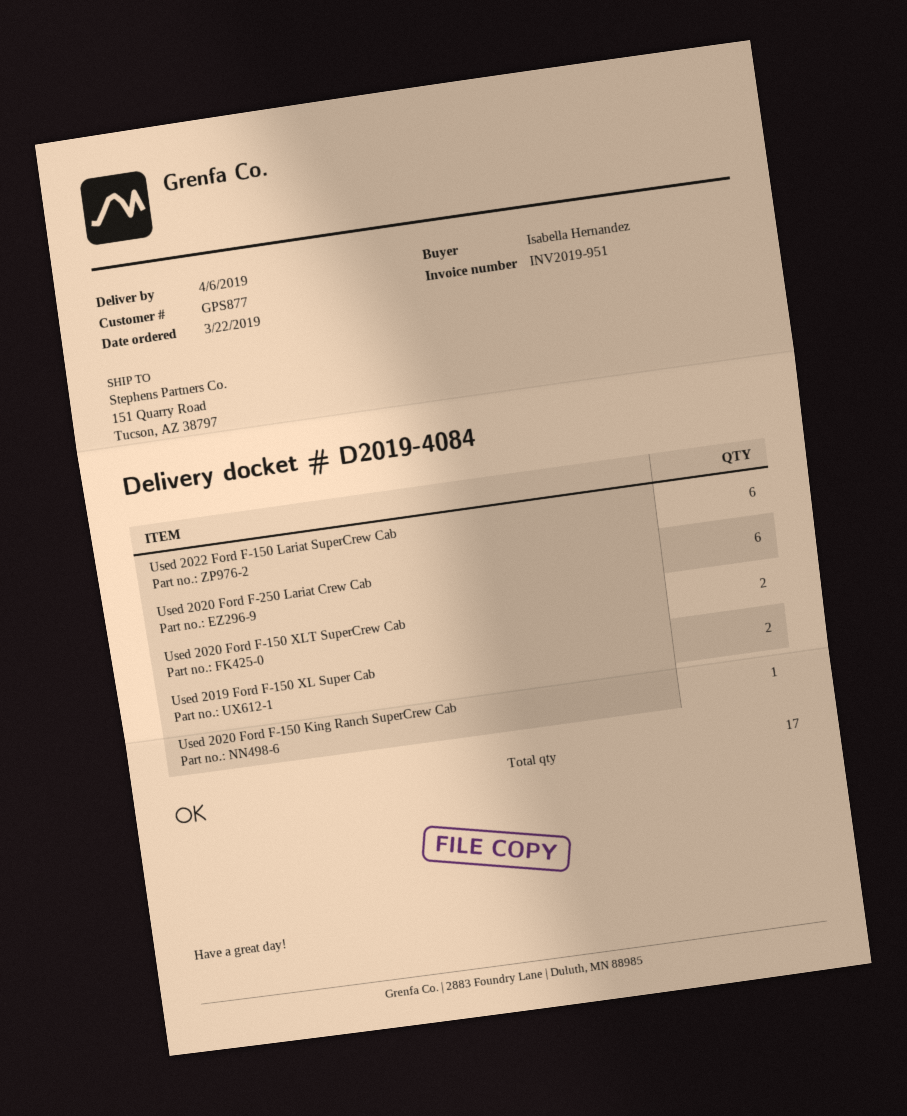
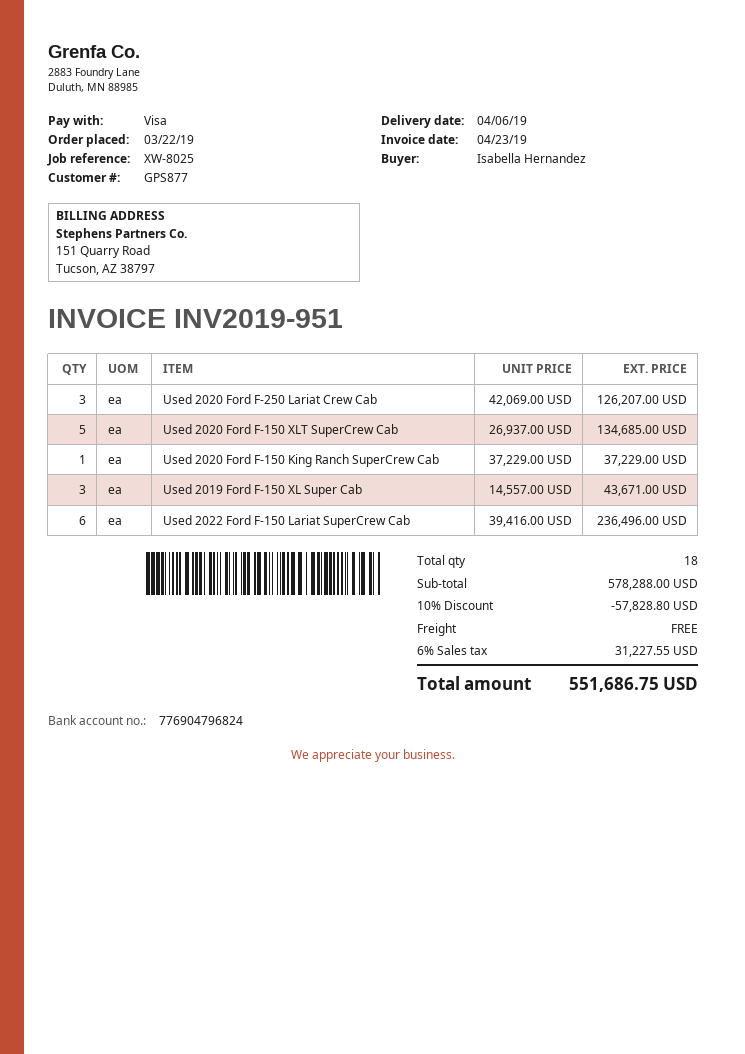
Used 2020 Ford F-250 Lariat Crew Cab: 6 -> 3
Used 2020 Ford F-150 XLT SuperCrew Cab: 2 -> 5
Used 2019 Ford F-150 XL Super Cab: 2 -> 3
total quantity: 17 -> 18

